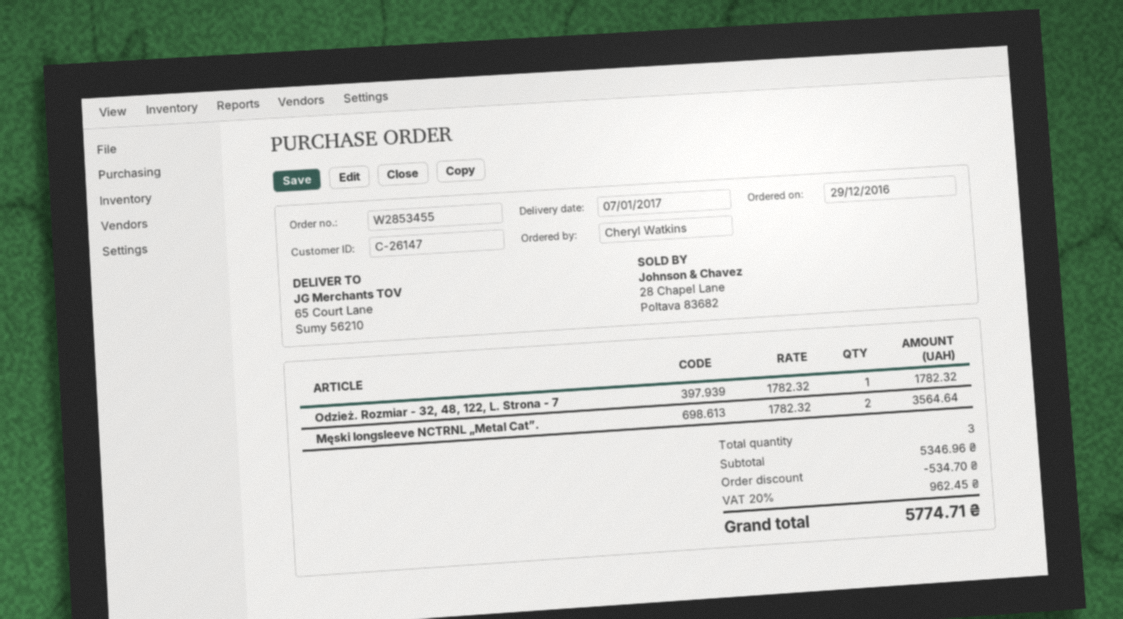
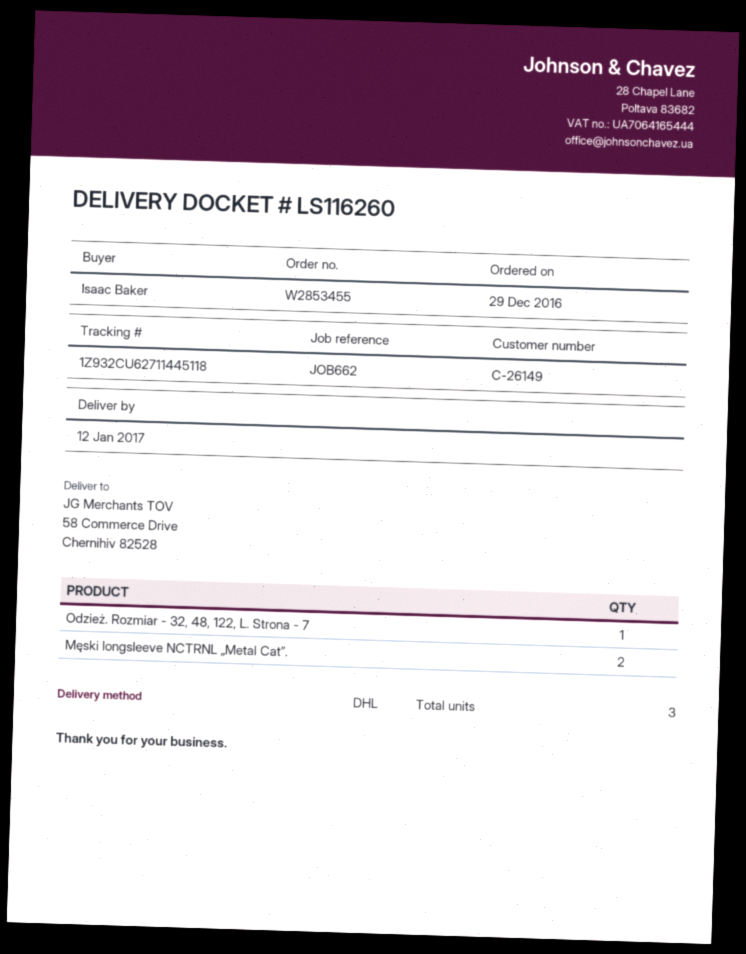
delivery date: 2017-01-07 -> 2017-01-12
customer number: C-26147 -> C-26149
ordered by: Cheryl Watkins -> Isaac Baker
ship to: 65 Court Lane, Sumy 56210 -> 58 Commerce Drive, Chernihiv 82528

